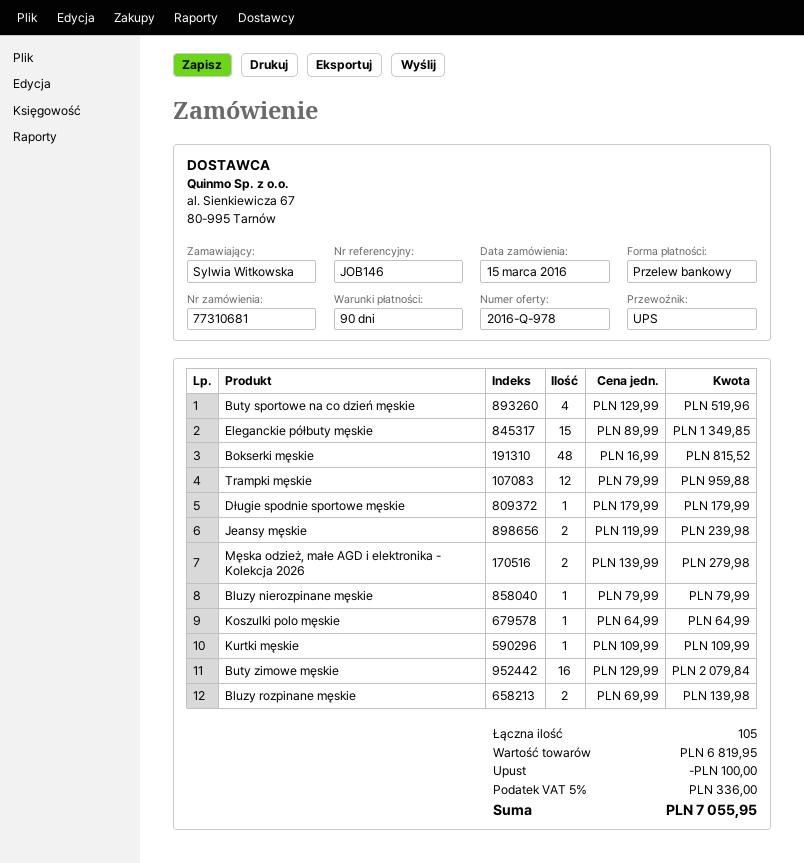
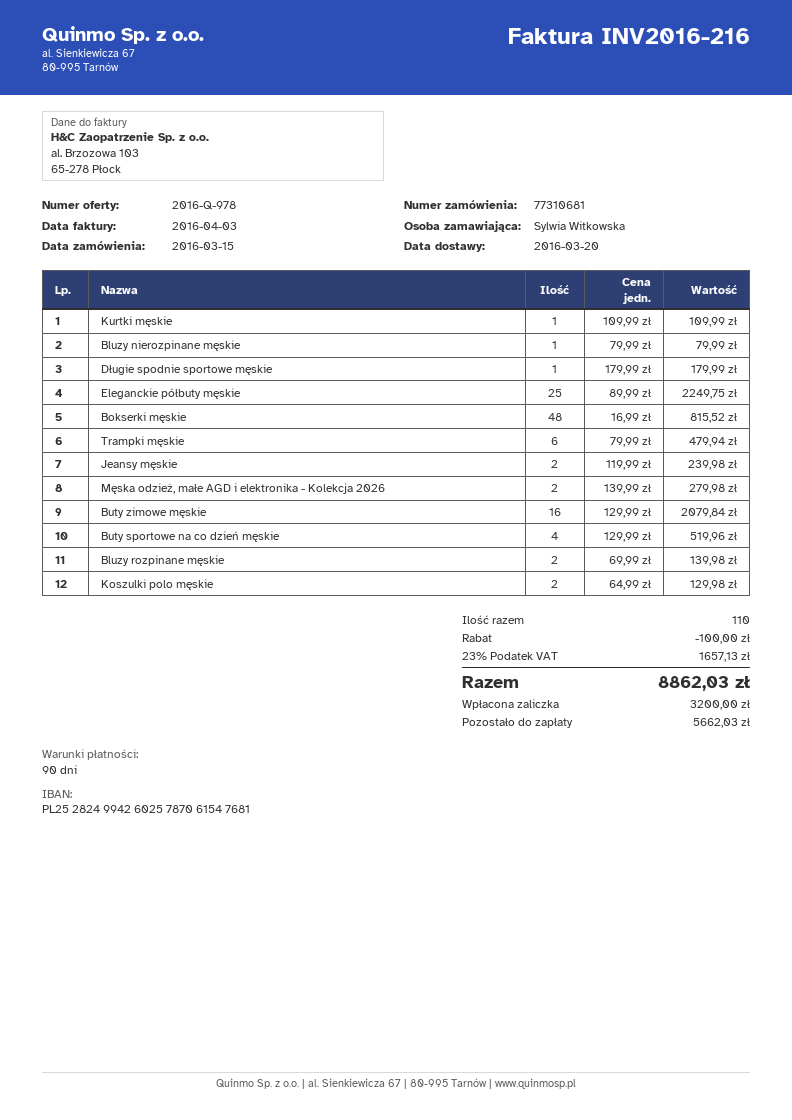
Eleganckie półbuty męskie: 15 x 89.99 = 1349.85 -> 25 x 89.99 = 2249.75
Trampki męskie: 12 x 79.99 = 959.88 -> 6 x 79.99 = 479.94
Koszulki polo męskie: 1 x 64.99 = 64.99 -> 2 x 64.99 = 129.98
total quantity: 105 -> 110
tax: 5% = 336.00 -> 23% = 1657.13
total: 7055.95 -> 8862.03

